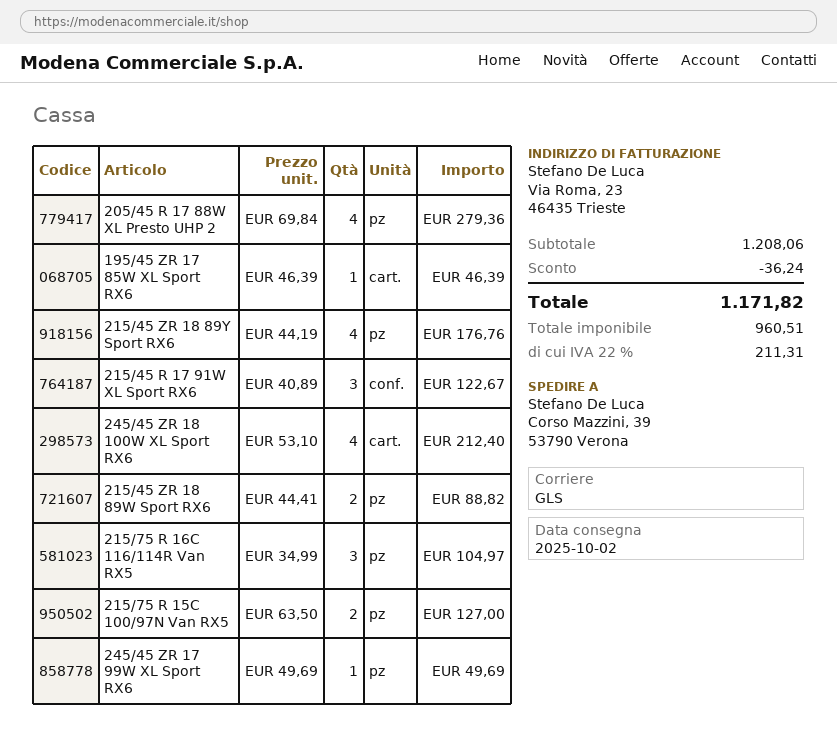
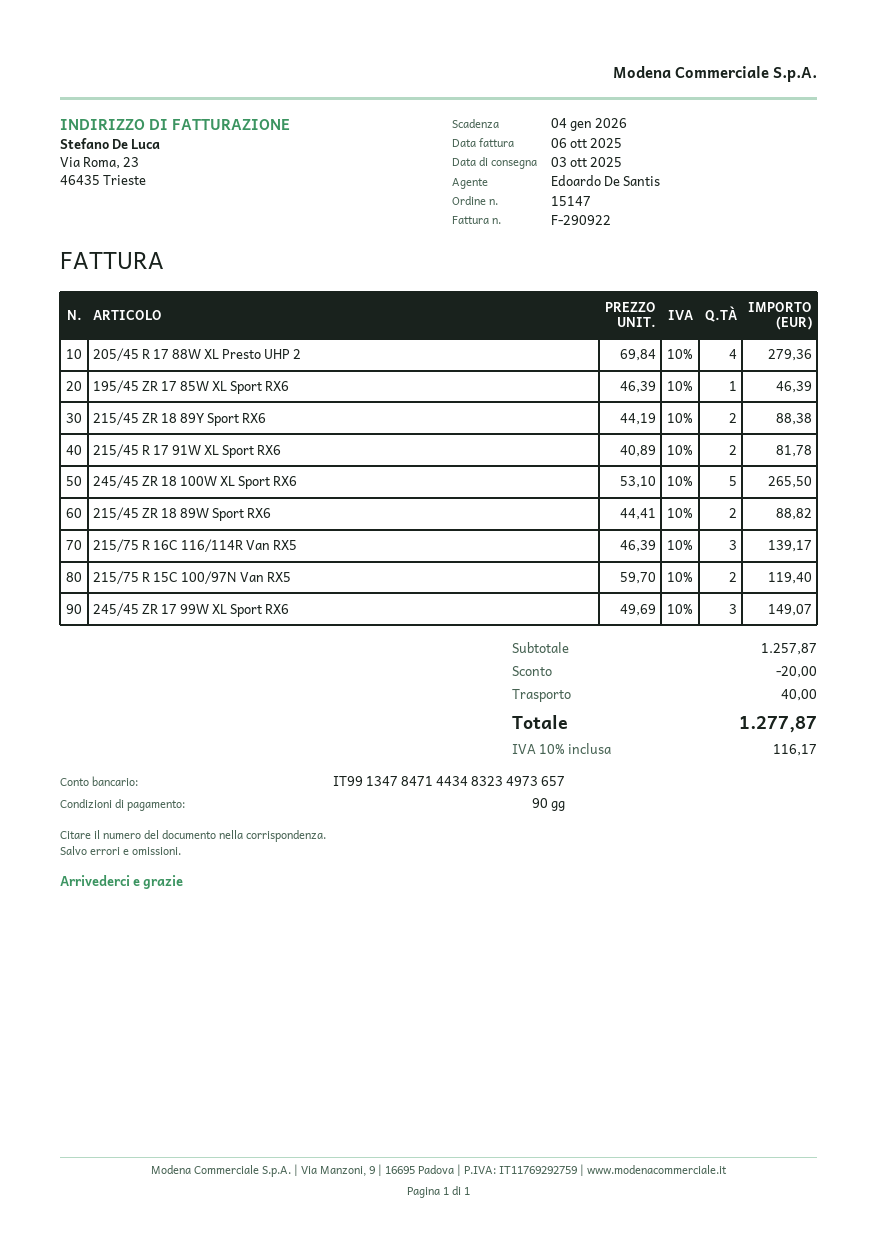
delivery date: 2025-10-02 -> 2025-10-03
215/45 ZR 18 89Y Sport RX6: 4 x 44.19 = 176.76 -> 2 x 44.19 = 88.38
215/45 R 17 91W XL Sport RX6: 3 x 40.89 = 122.67 -> 2 x 40.89 = 81.78
245/45 ZR 18 100W XL Sport RX6: 4 x 53.10 = 212.40 -> 5 x 53.10 = 265.50
215/75 R 16C 116/114R Van RX5: 3 x 34.99 = 104.97 -> 3 x 46.39 = 139.17
215/75 R 15C 100/97N Van RX5: 2 x 63.50 = 127.00 -> 2 x 59.70 = 119.40
245/45 ZR 17 99W XL Sport RX6: 1 x 49.69 = 49.69 -> 3 x 49.69 = 149.07
subtotal: 1208.06 -> 1257.87
discount: 36.24 -> 20.00
shipping: none -> 40.00
tax: 22% = 211.31 -> 10% = 116.17
total: 1171.82 -> 1277.87

